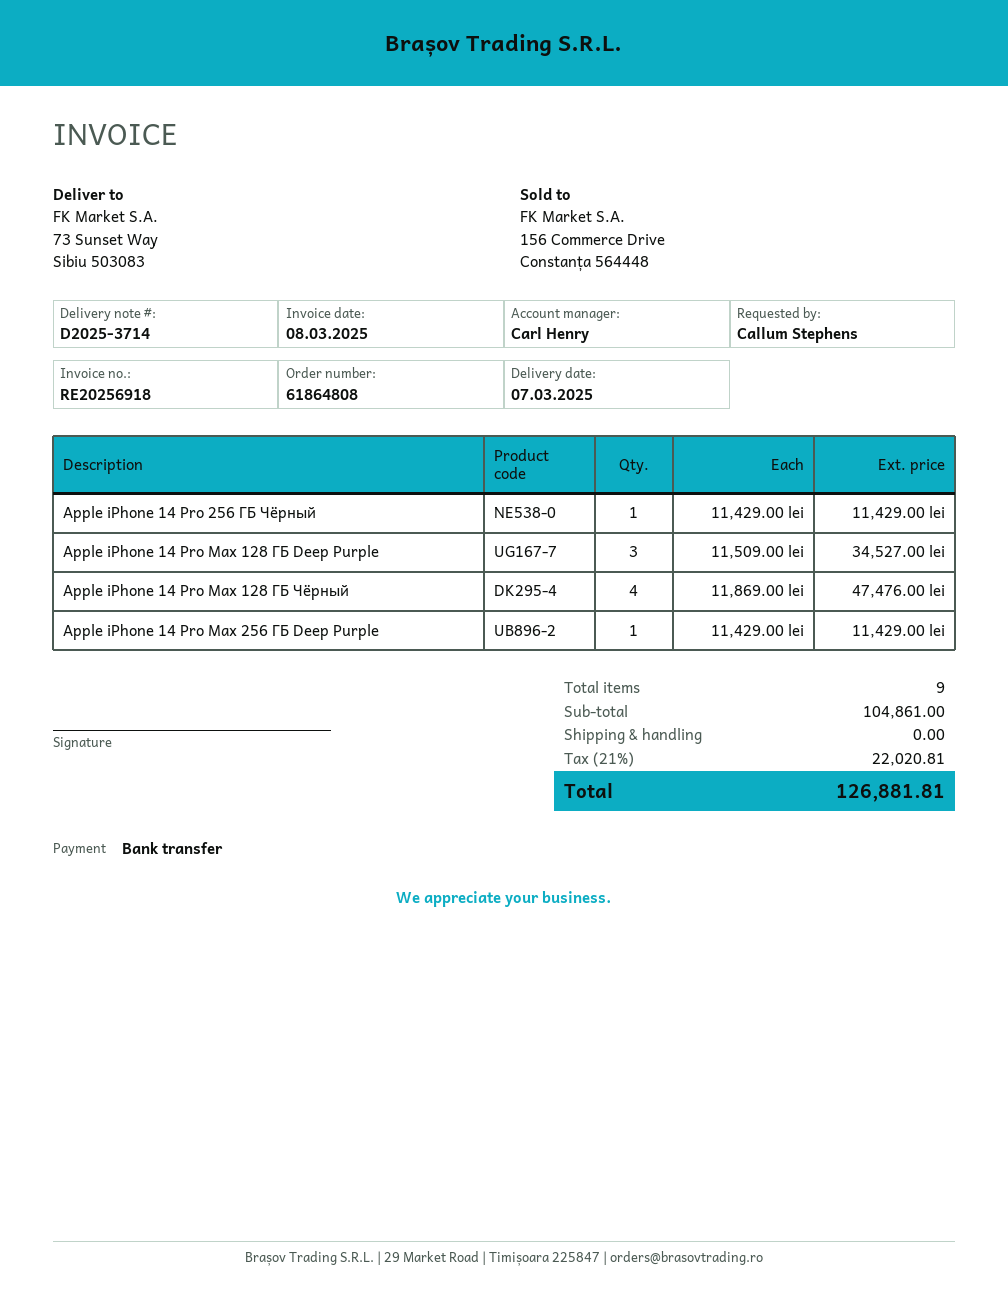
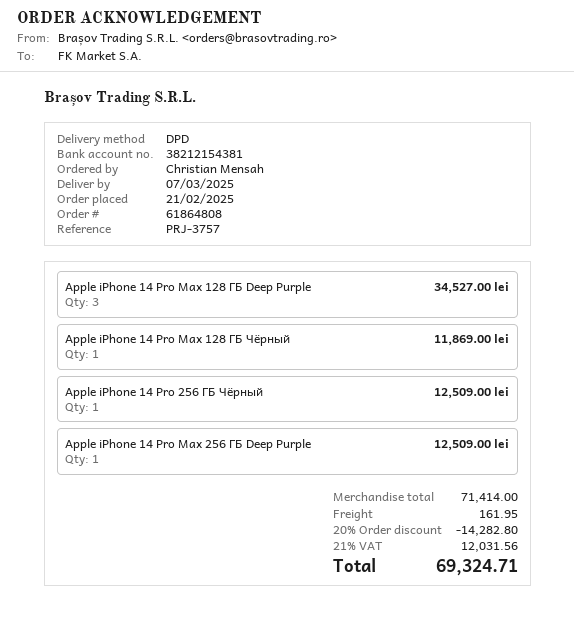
ordered by: Callum Stephens -> Christian Mensah
Apple iPhone 14 Pro 256 ГБ Чёрный: 1 for 11429.00 -> 1 for 12509.00
Apple iPhone 14 Pro Max 128 ГБ Чёрный: 4 for 47476.00 -> 1 for 11869.00
Apple iPhone 14 Pro Max 256 ГБ Deep Purple: 1 for 11429.00 -> 1 for 12509.00
subtotal: 104861.00 -> 71414.00
discount: none -> 20% = 14282.80
shipping: 0.00 -> 161.95
tax: 21% = 22020.81 -> 21% = 12031.56
total: 126881.81 -> 69324.71

